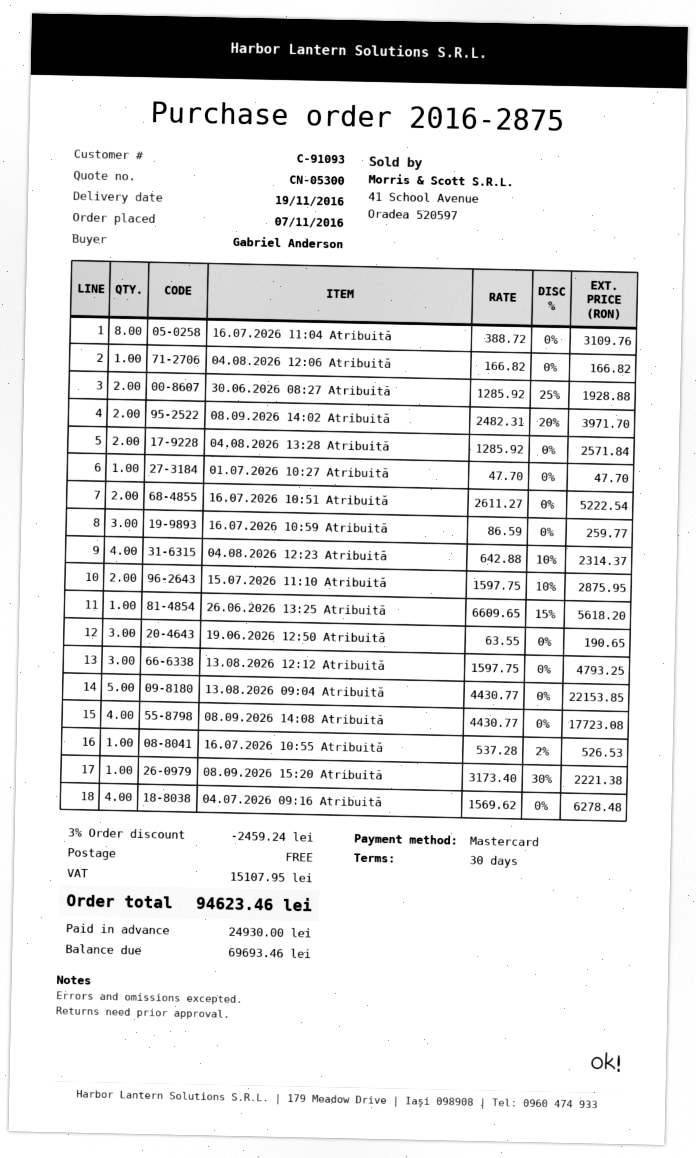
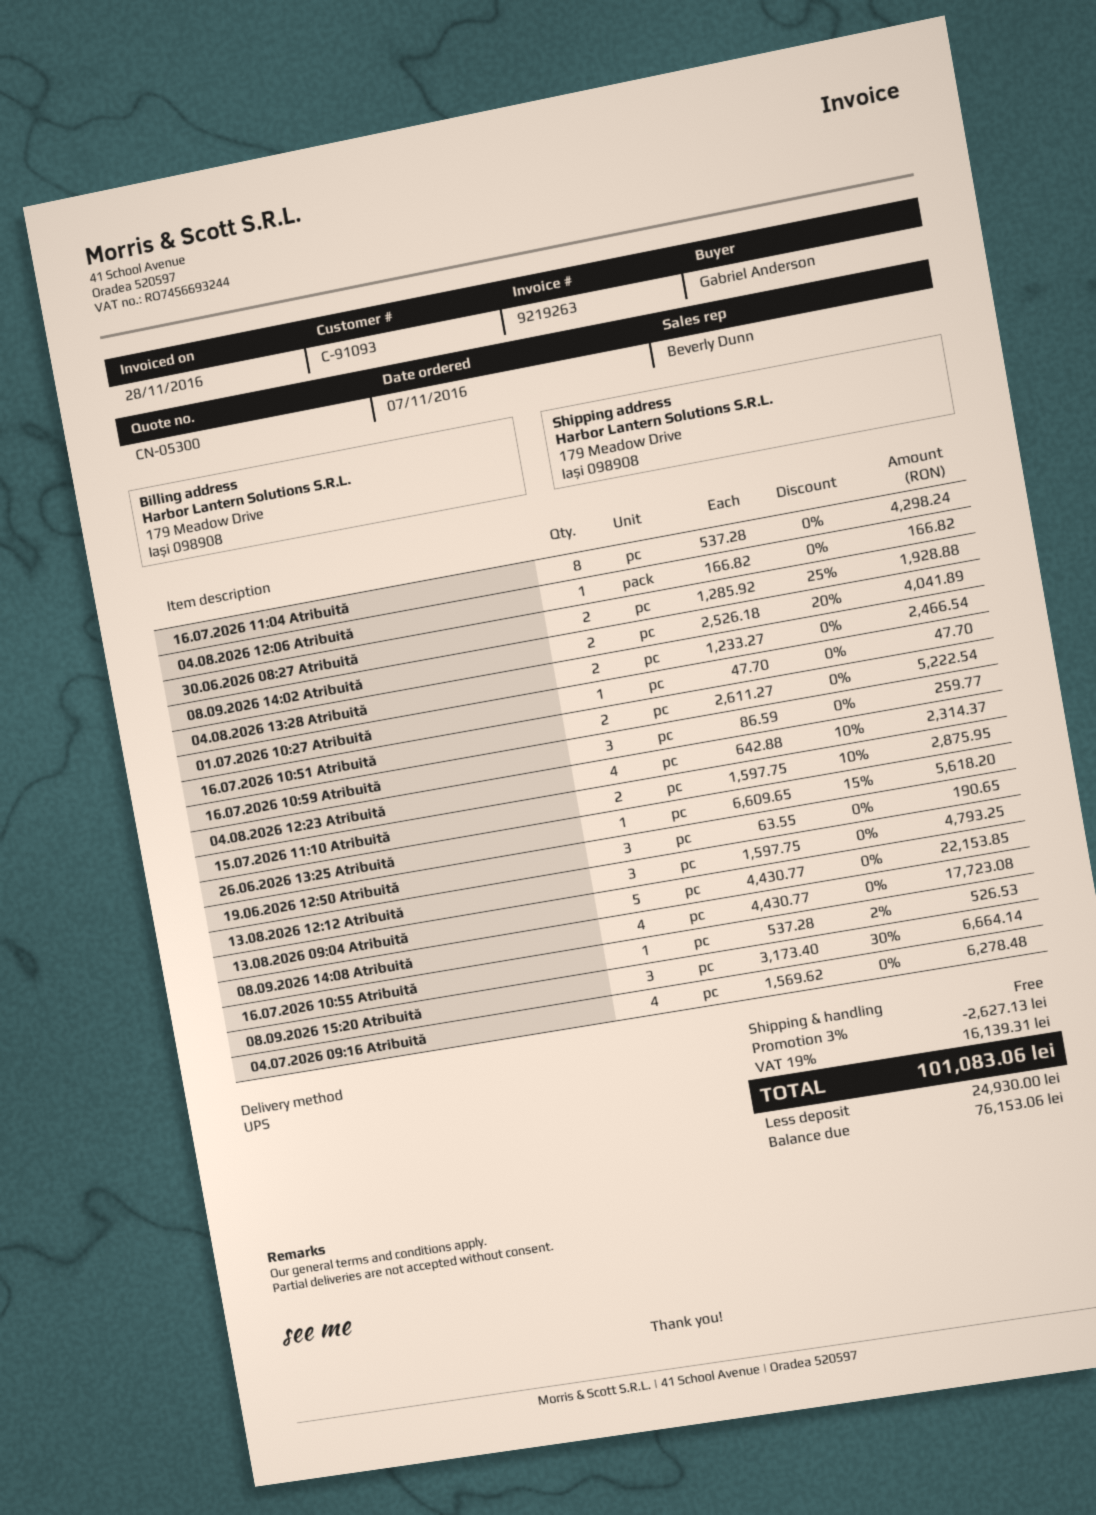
16.07.2026 11:04 Atribuită: 8 x 388.72 = 3109.76 -> 8 x 537.28 = 4298.24
08.09.2026 14:02 Atribuită: 2 x 2482.31 - 20% = 3971.70 -> 2 x 2526.18 - 20% = 4041.89
04.08.2026 13:28 Atribuită: 2 x 1285.92 = 2571.84 -> 2 x 1233.27 = 2466.54
08.09.2026 15:20 Atribuită: 1 x 3173.40 - 30% = 2221.38 -> 3 x 3173.40 - 30% = 6664.14
discount: 3% = 2459.24 -> 3% = 2627.13
tax: 15107.95 -> 16139.31
total: 94623.46 -> 101083.06
balance: 69693.46 -> 76153.06

